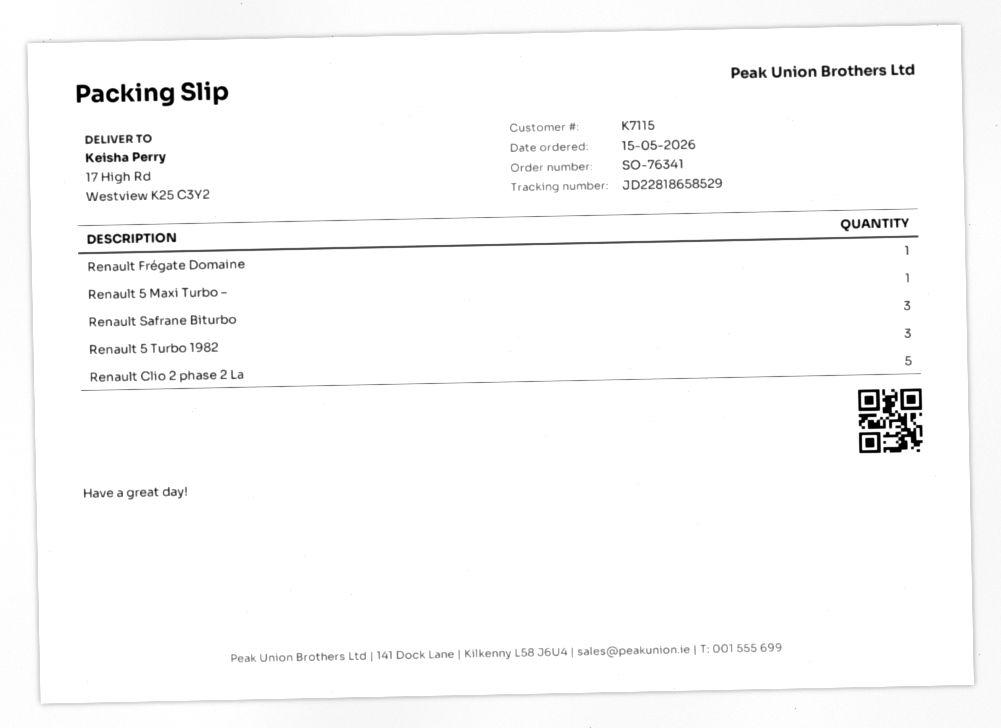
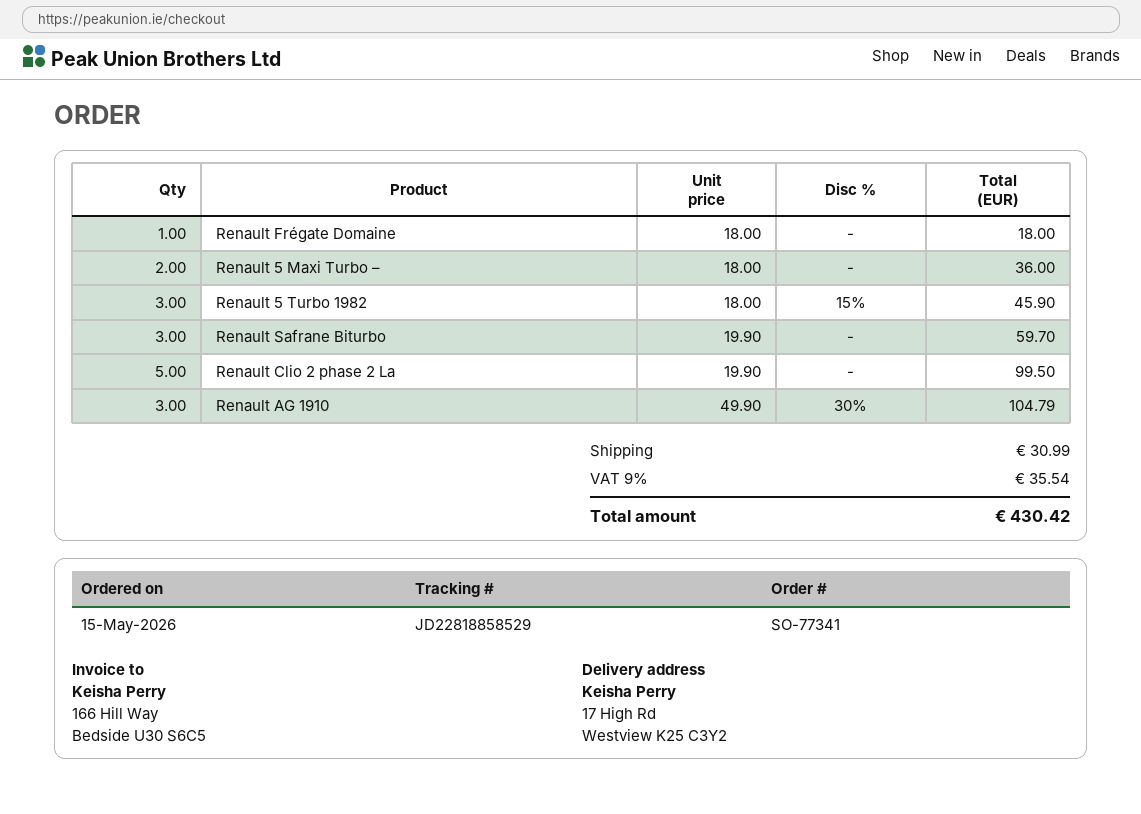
order number: SO-76341 -> SO-77341
tracking number: JD22818658529 -> JD22818858529
Renault 5 Maxi Turbo –: 1 -> 2
Renault AG 1910: none -> 3

